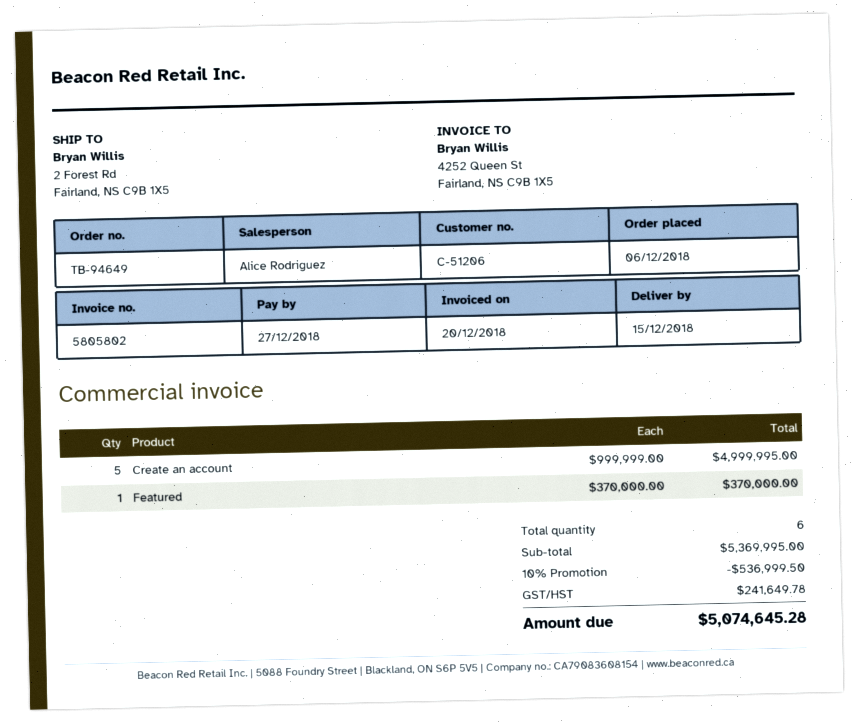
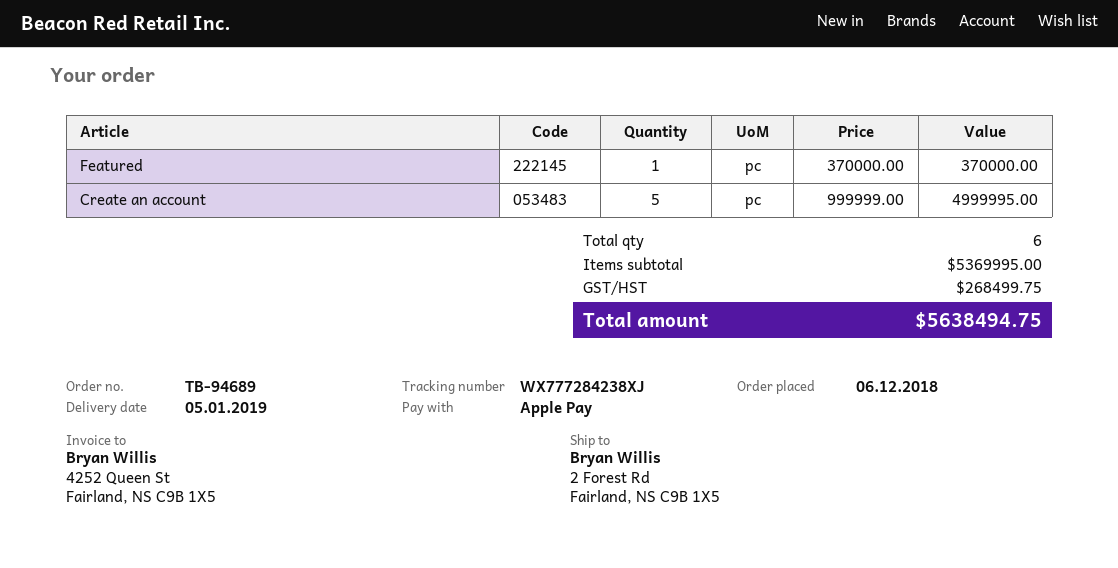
order number: TB-94649 -> TB-94689
delivery date: 2018-12-15 -> 2019-01-05
discount: 10% = 536999.50 -> none
tax: 241649.78 -> 268499.75
total: 5074645.28 -> 5638494.75

